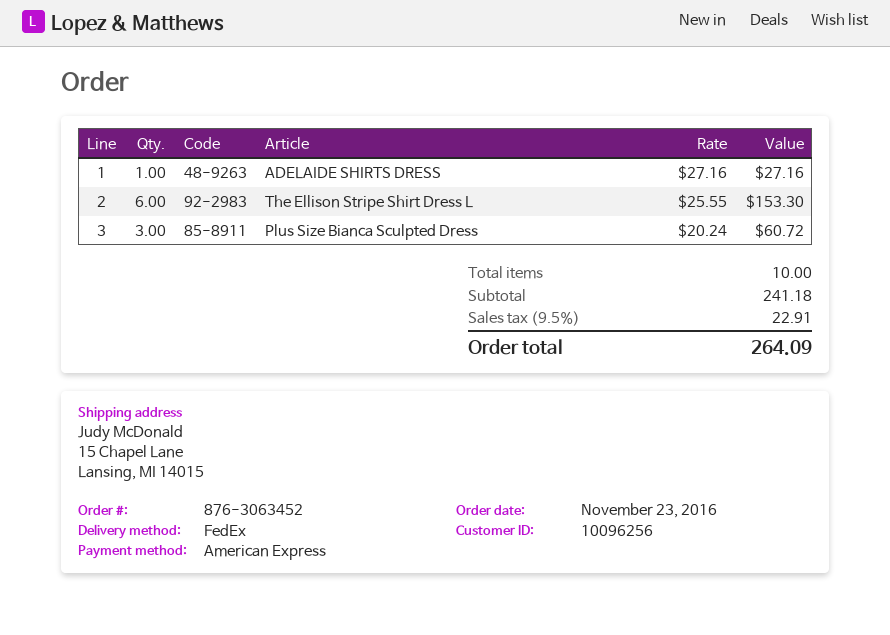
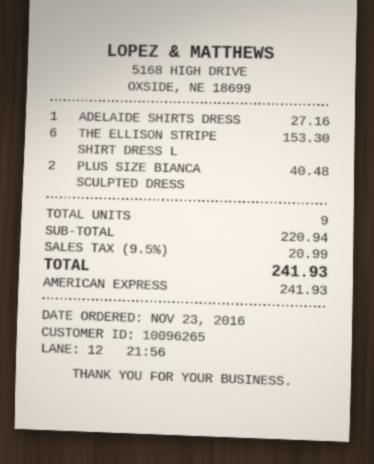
customer number: 10096256 -> 10096265
Plus Size Bianca Sculpted Dress: 3 for 60.72 -> 2 for 40.48
total quantity: 10 -> 9
subtotal: 241.18 -> 220.94
tax: 9.5% = 22.91 -> 9.5% = 20.99
total: 264.09 -> 241.93

